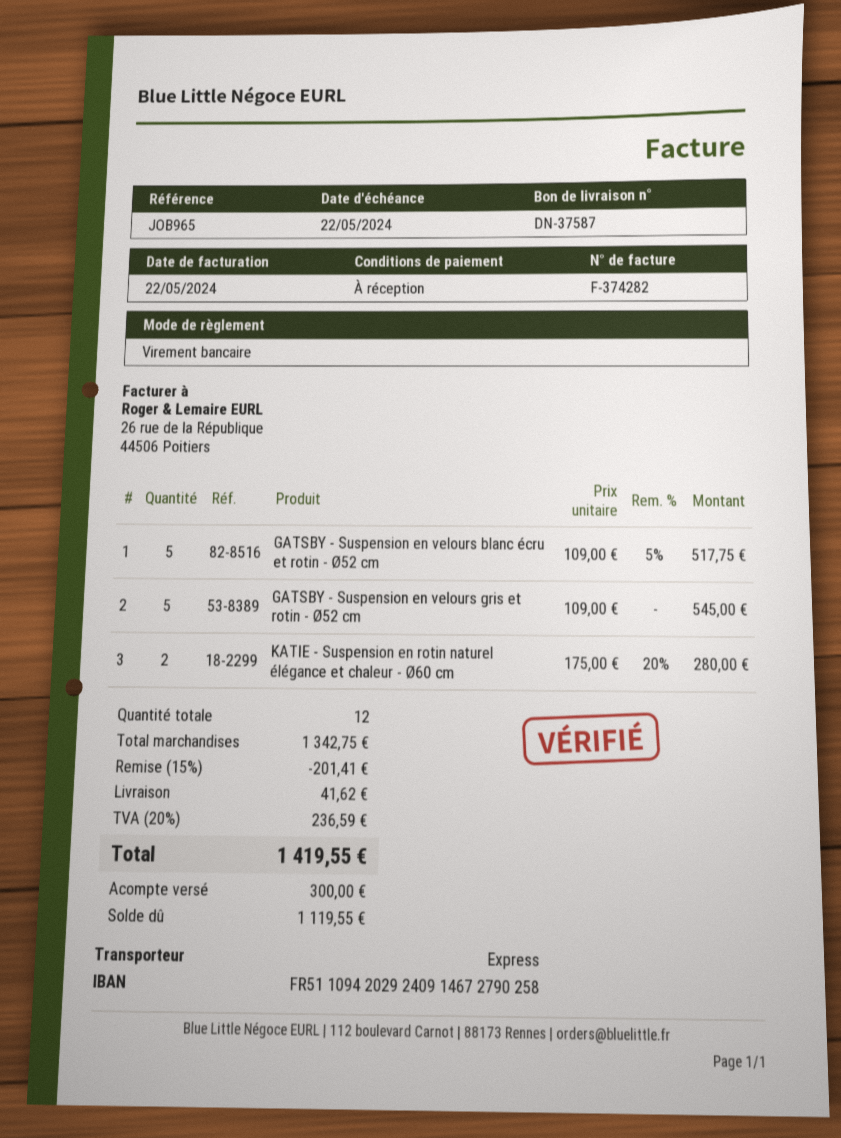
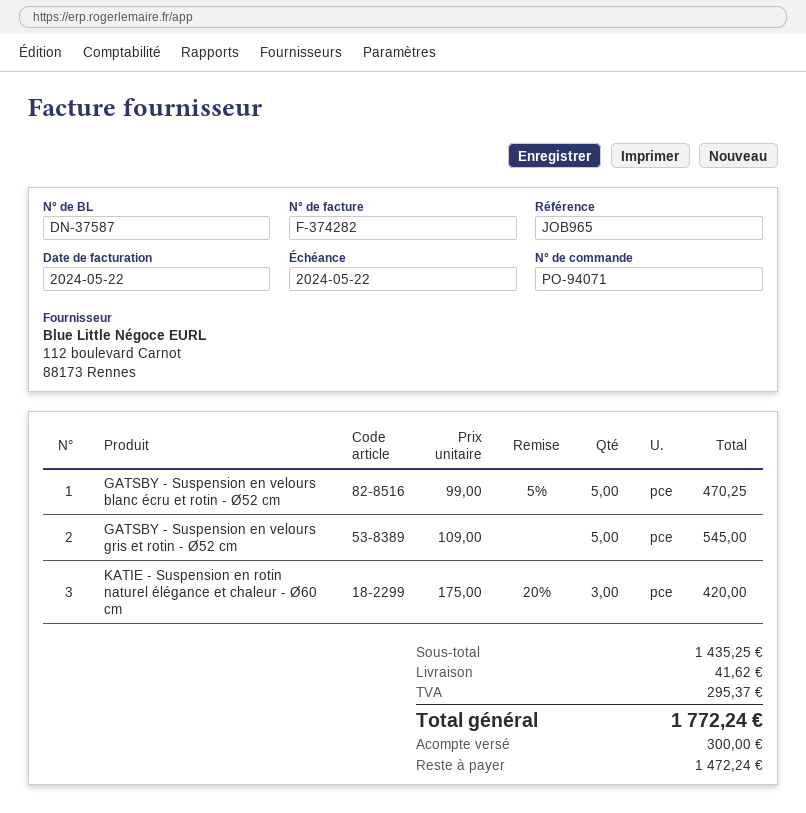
GATSBY - Suspension en velours blanc écru et rotin - Ø52 cm: 5 x 109.00 - 5% = 517.75 -> 5 x 99.00 - 5% = 470.25
KATIE - Suspension en rotin naturel élégance et chaleur - Ø60 cm: 2 x 175.00 - 20% = 280.00 -> 3 x 175.00 - 20% = 420.00
subtotal: 1342.75 -> 1435.25
discount: 15% = 201.41 -> none
tax: 236.59 -> 295.37
total: 1419.55 -> 1772.24
balance: 1119.55 -> 1472.24

